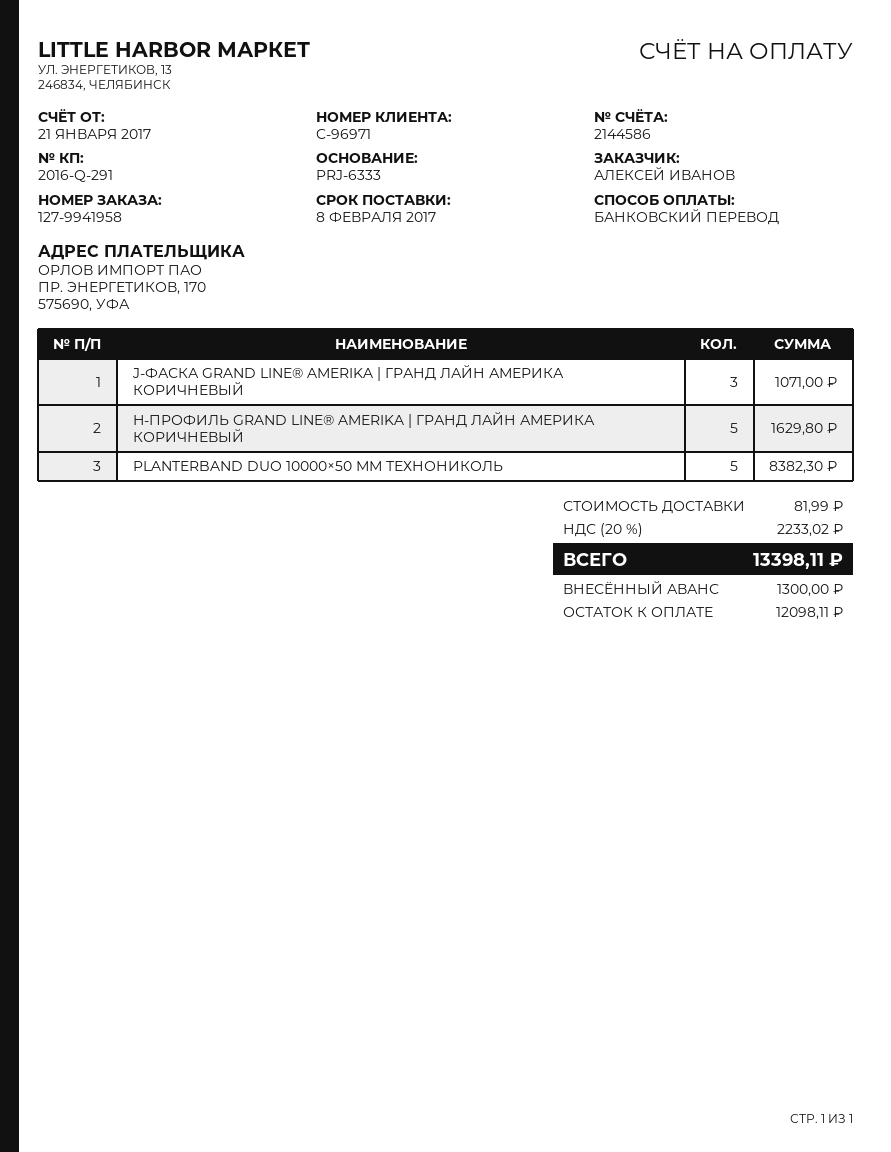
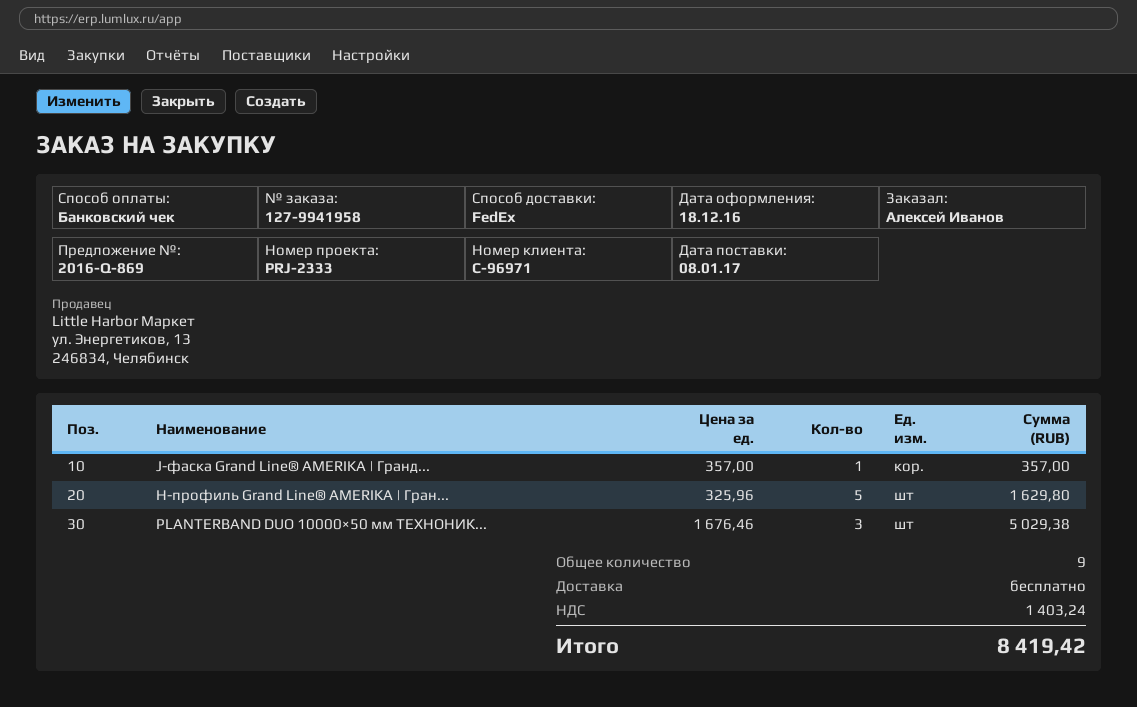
quote number: 2016-Q-291 -> 2016-Q-869
delivery date: 2017-02-08 -> 2017-01-08
reference: PRJ-6333 -> PRJ-2333
payment method: bank transfer -> cheque
J-ФАСКА GRAND LINE® AMERIKA | ГРАНД ЛАЙН АМЕРИКА КОРИЧНЕВЫЙ: 3 for 1071.00 -> 1 for 357.00
PLANTERBAND DUO 10000×50 ММ ТЕХНОНИКОЛЬ: 5 for 8382.30 -> 3 for 5029.38
shipping: 81.99 -> 0.00
tax: 2233.02 -> 1403.24
total: 13398.11 -> 8419.42

